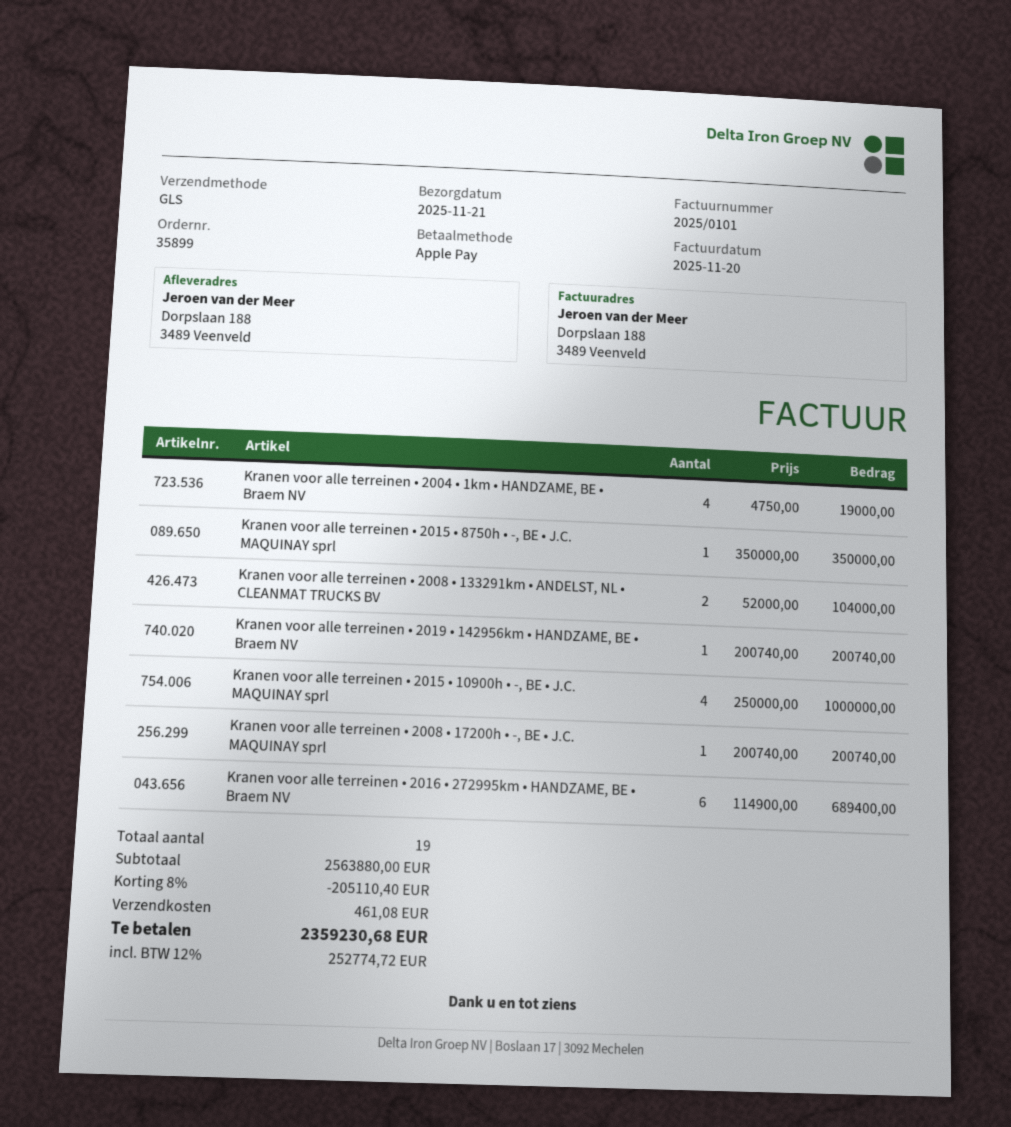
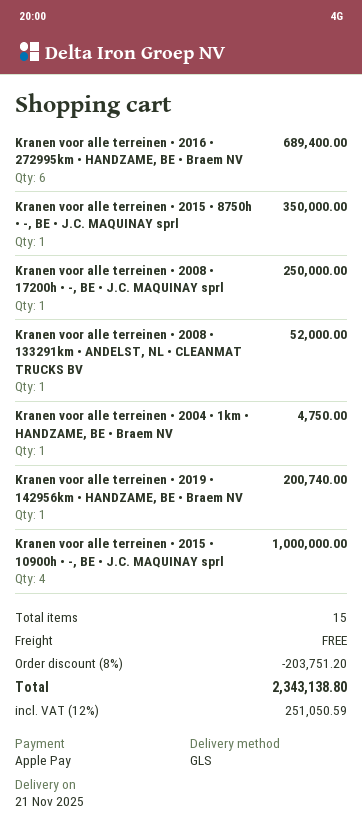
Kranen voor alle terreinen • 2004 • 1km • HANDZAME, BE • Braem NV: 4 for 19000.00 -> 1 for 4750.00
Kranen voor alle terreinen • 2008 • 133291km • ANDELST, NL • CLEANMAT TRUCKS BV: 2 for 104000.00 -> 1 for 52000.00
Kranen voor alle terreinen • 2008 • 17200h • -, BE • J.C. MAQUINAY sprl: 1 for 200740.00 -> 1 for 250000.00
total quantity: 19 -> 15
discount: 8% = 205110.40 -> 8% = 203751.20
shipping: 461.08 -> 0.00
tax: 12% = 252774.72 -> 12% = 251050.59
total: 2359230.68 -> 2343138.80

